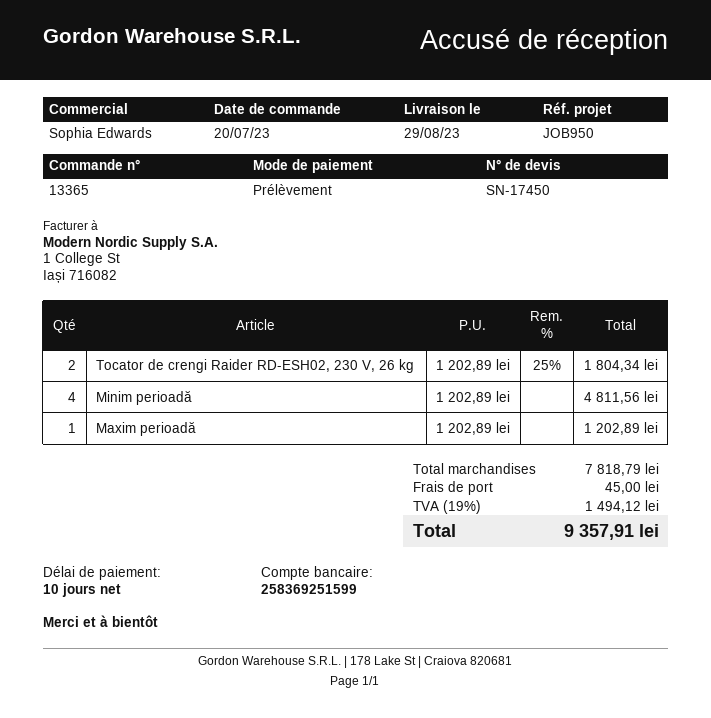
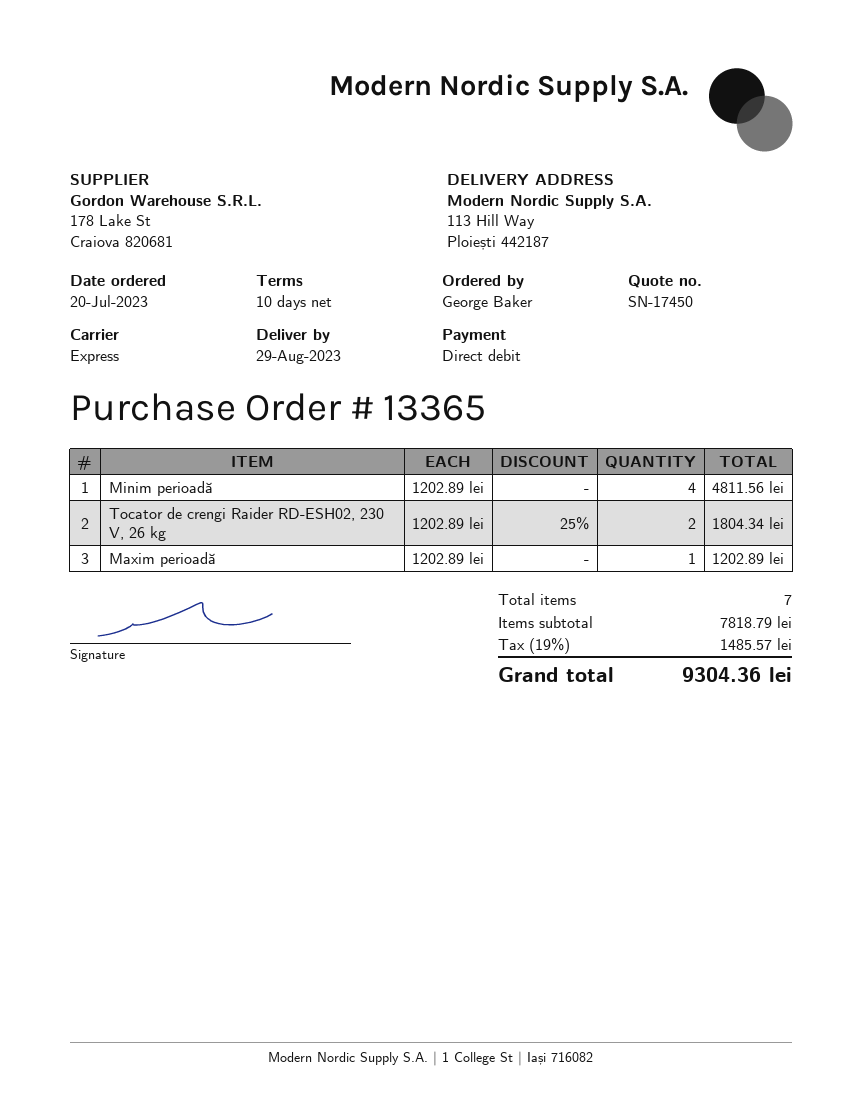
shipping: 45.00 -> none
tax: 19% = 1494.12 -> 19% = 1485.57
total: 9357.91 -> 9304.36

